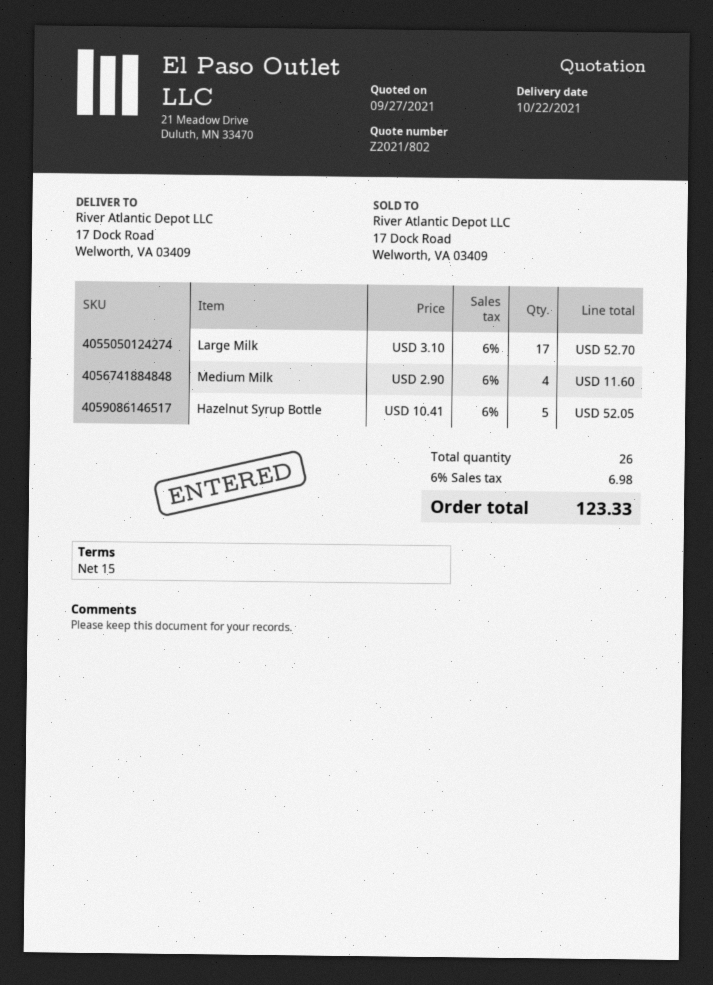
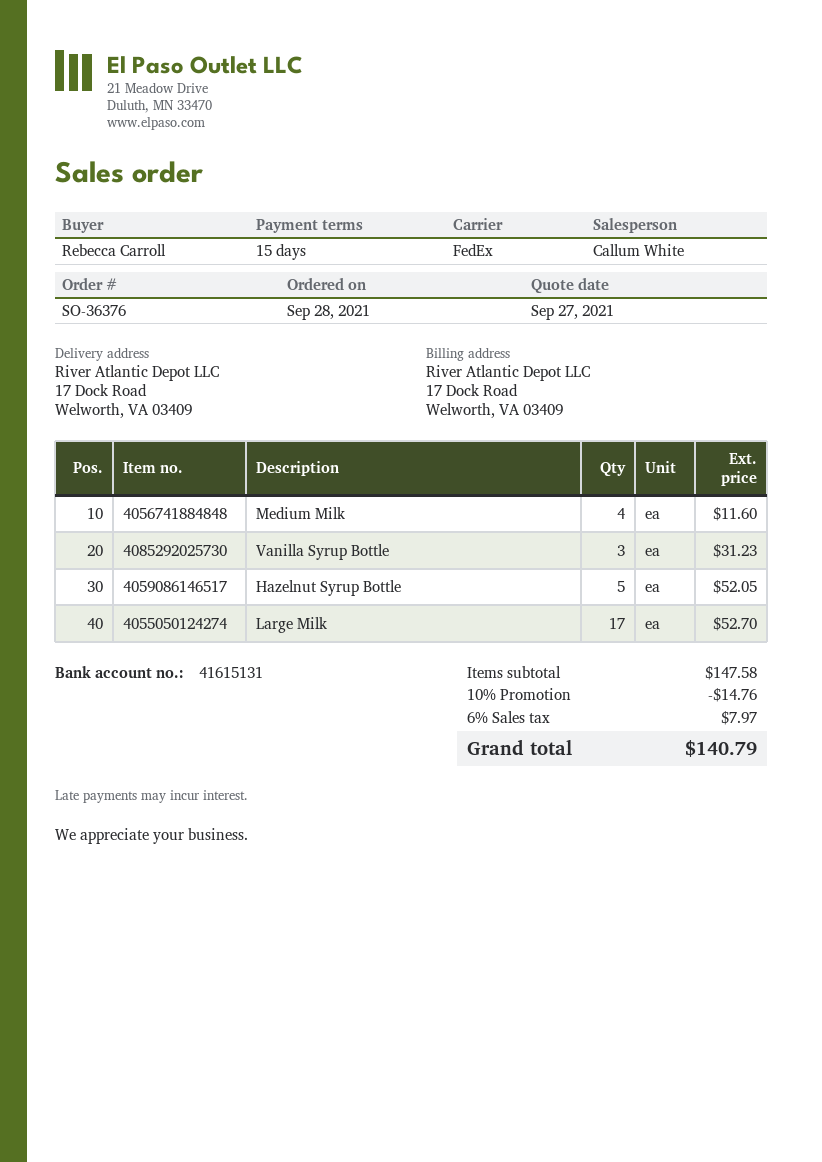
Vanilla Syrup Bottle: none -> 3 for 31.23
discount: none -> 10% = 14.76
tax: 6% = 6.98 -> 6% = 7.97
total: 123.33 -> 140.79

